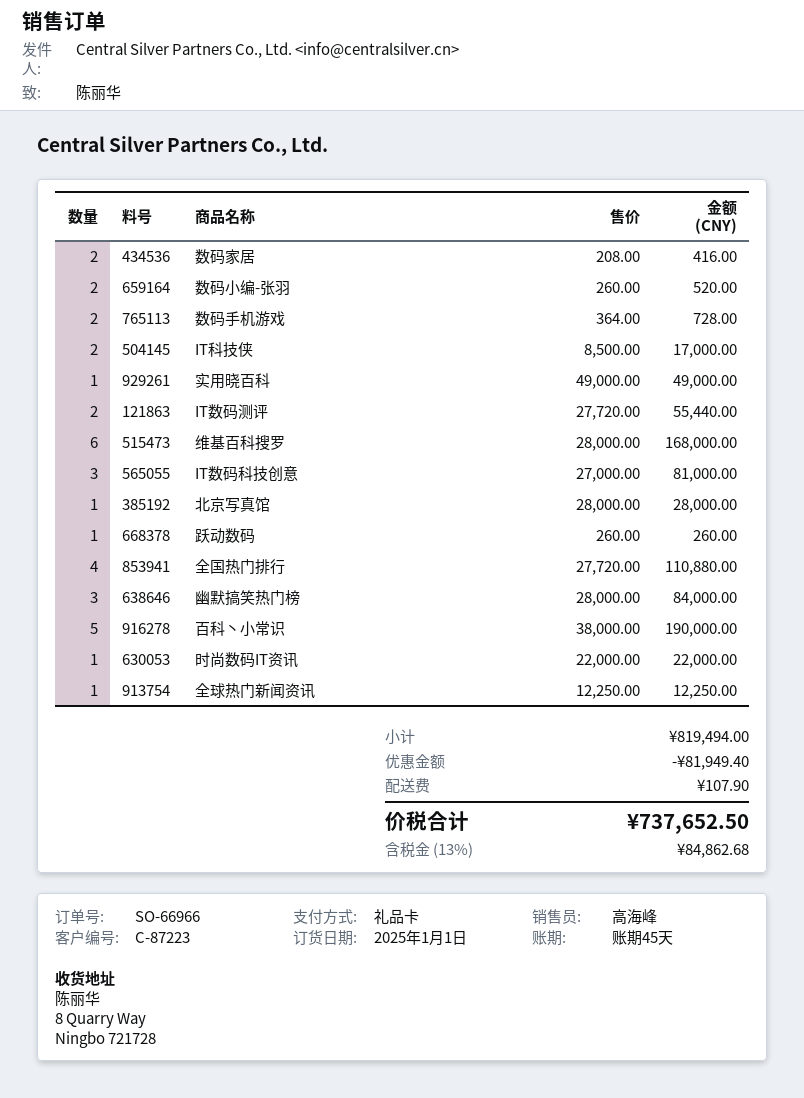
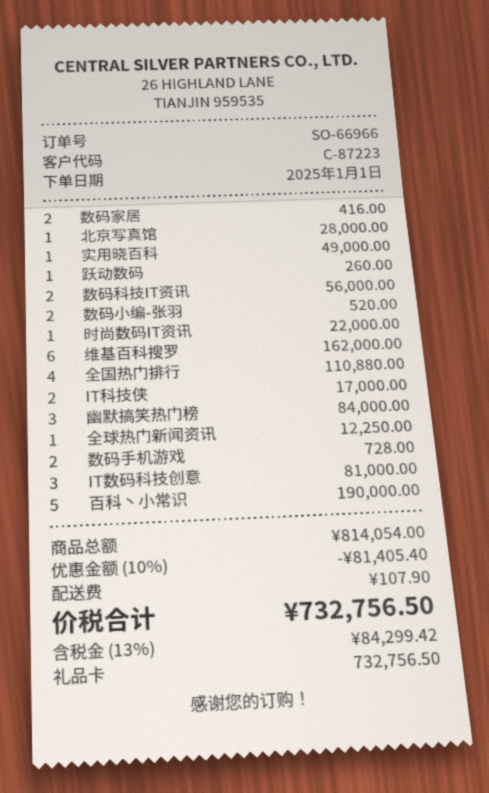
IT数码测评: 2 for 55440.00 -> none
维基百科搜罗: 6 for 168000.00 -> 6 for 162000.00
数码科技IT资讯: none -> 2 for 56000.00
subtotal: 819494.00 -> 814054.00
discount: 81949.40 -> 81405.40
tax: 13% = 84862.68 -> 13% = 84299.42
total: 737652.50 -> 732756.50

